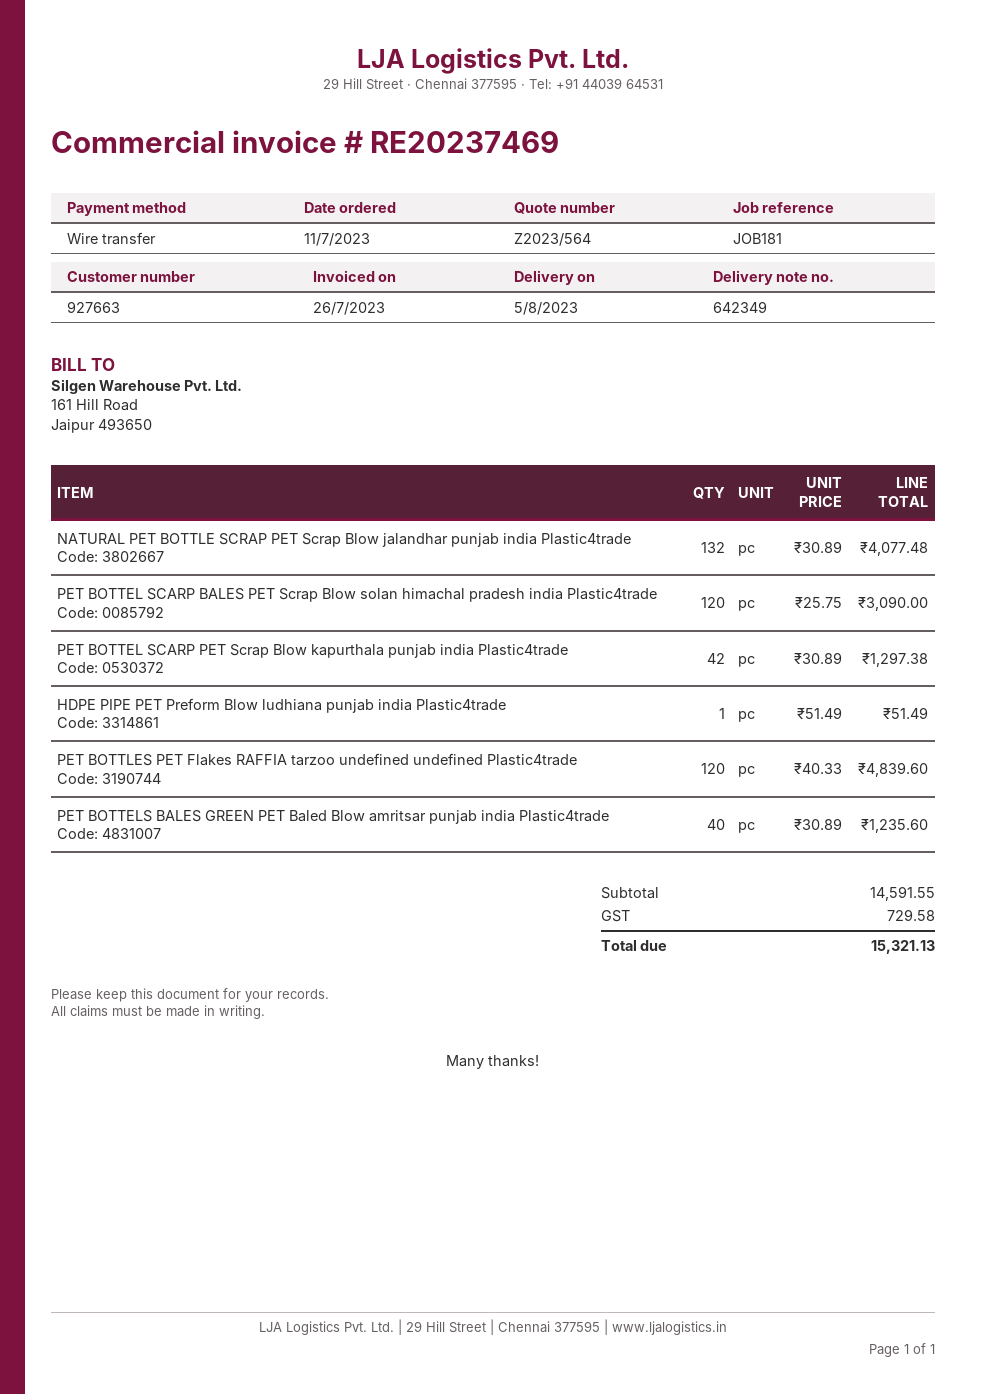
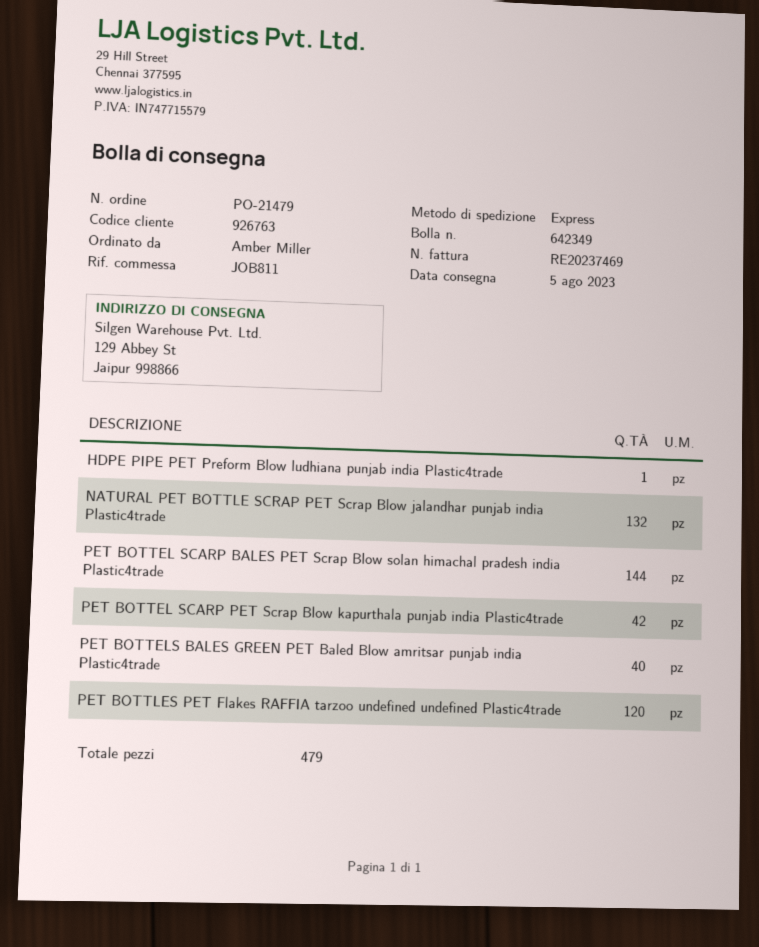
customer number: 927663 -> 926763
reference: JOB181 -> JOB811
PET BOTTEL SCARP BALES PET Scrap Blow solan himachal pradesh india Plastic4trade: 120 -> 144

